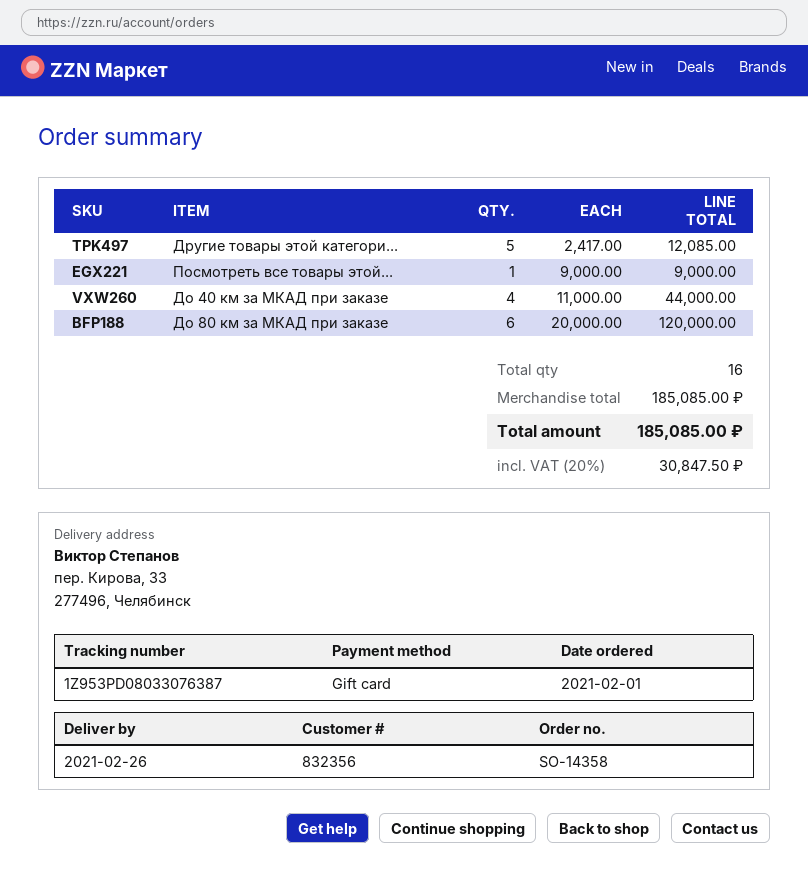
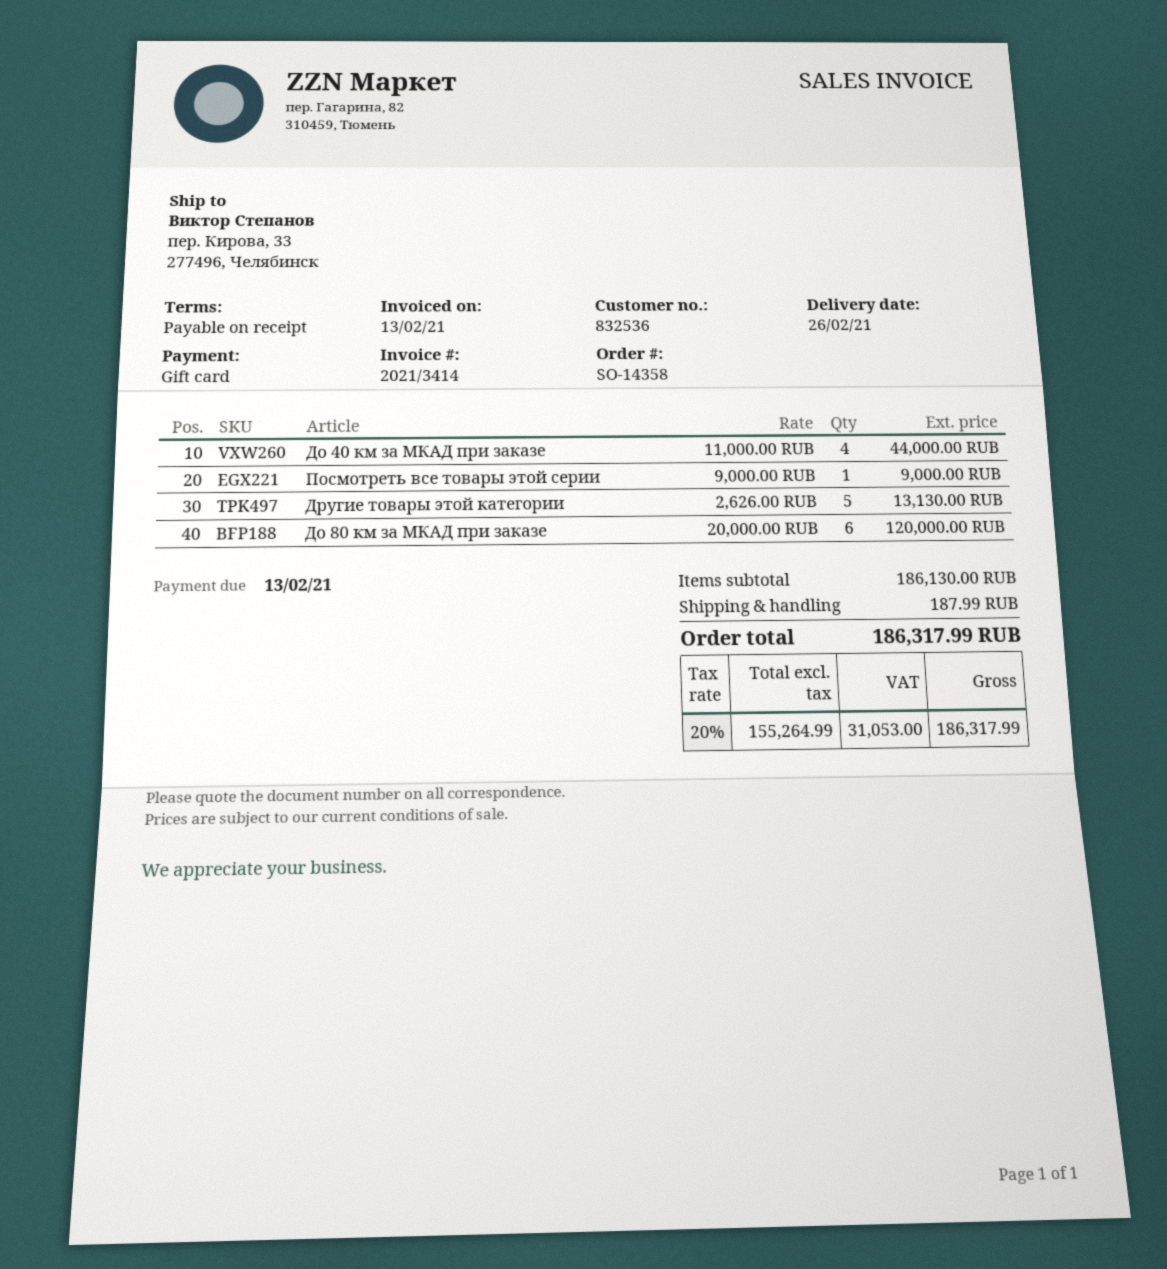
customer number: 832356 -> 832536
Другие товары этой категори...: 5 x 2417.00 = 12085.00 -> 5 x 2626.00 = 13130.00
subtotal: 185085.00 -> 186130.00
shipping: none -> 187.99
tax: 20% = 30847.50 -> 20% = 31053.00
total: 185085.00 -> 186317.99

